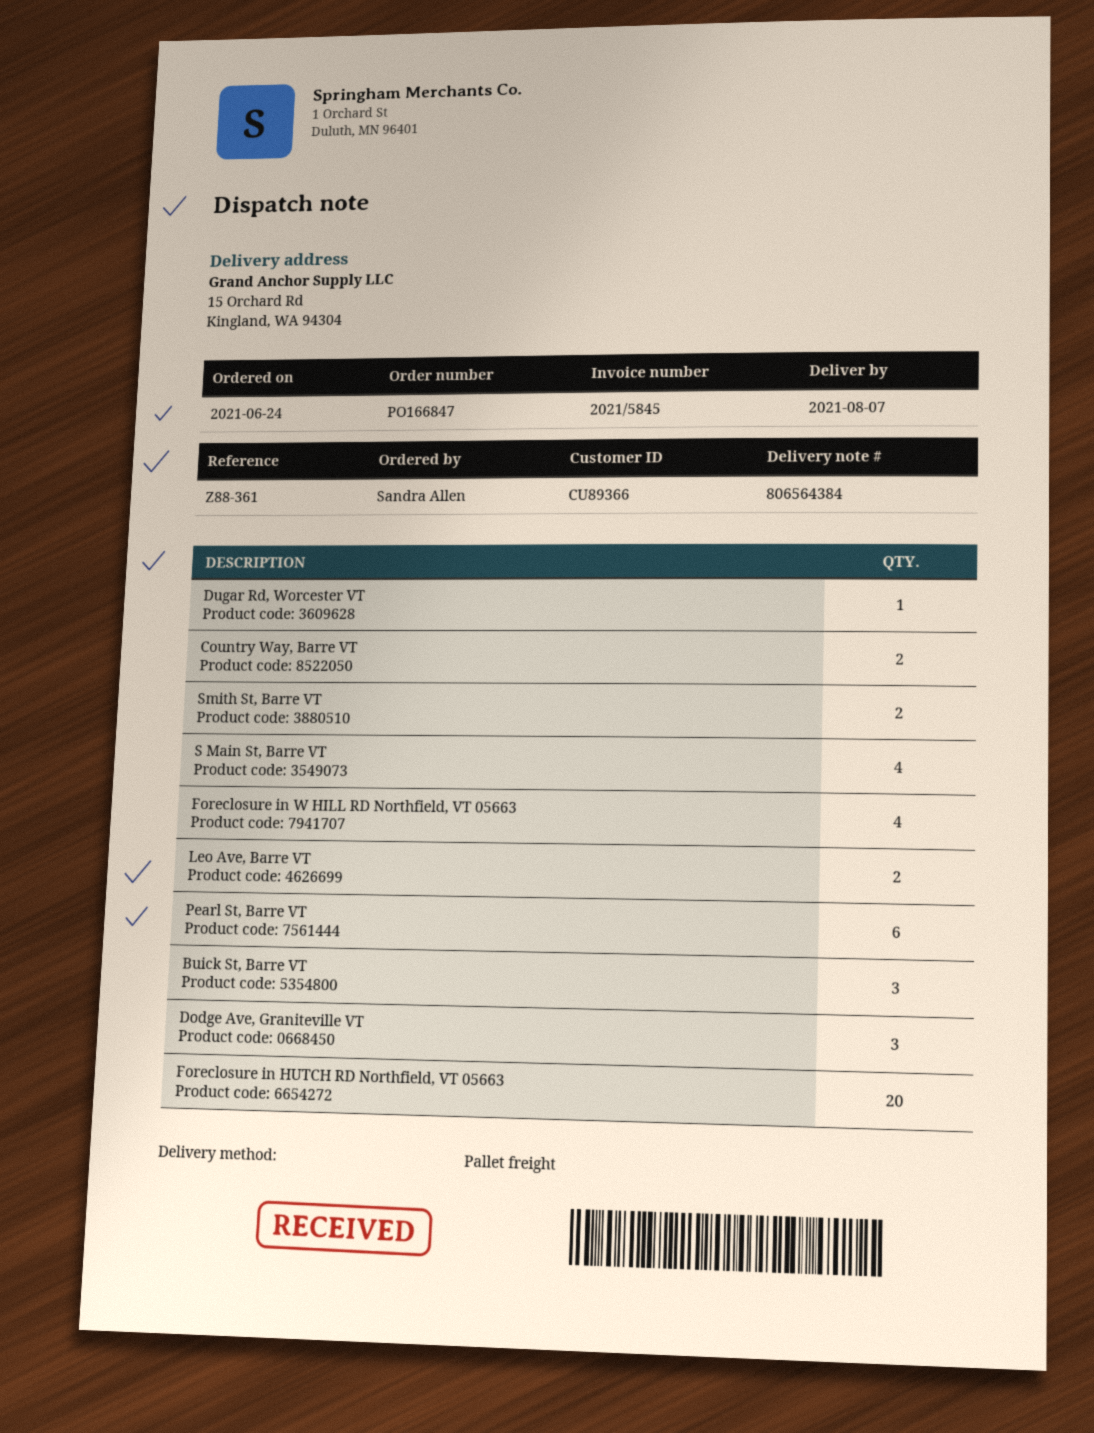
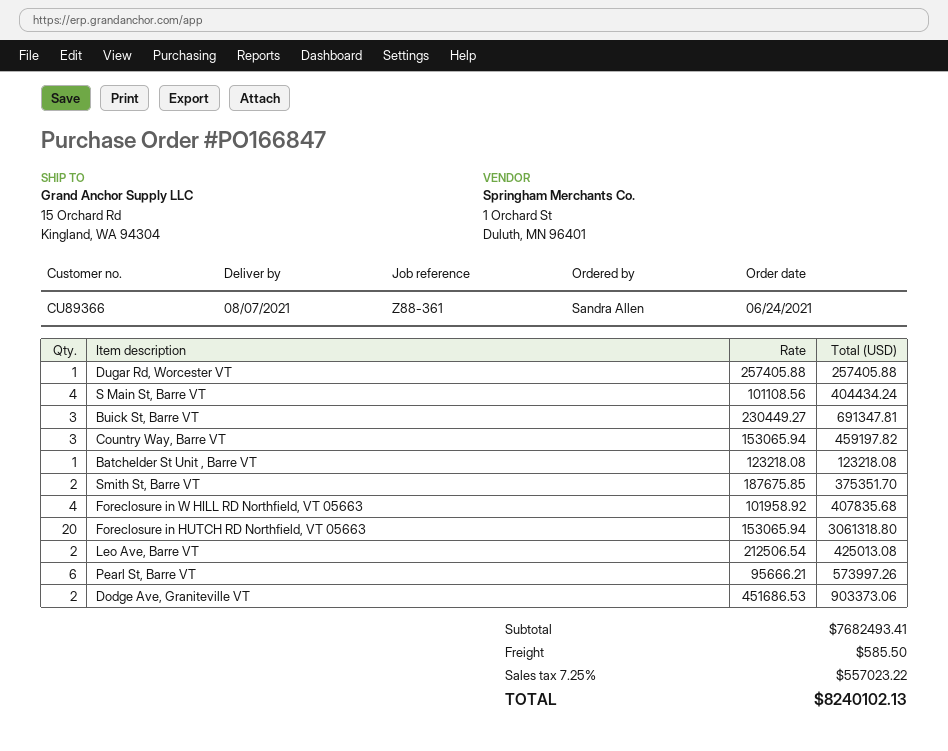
Country Way, Barre VT: 2 -> 3
Dodge Ave, Graniteville VT: 3 -> 2
Batchelder St Unit , Barre VT: none -> 1

